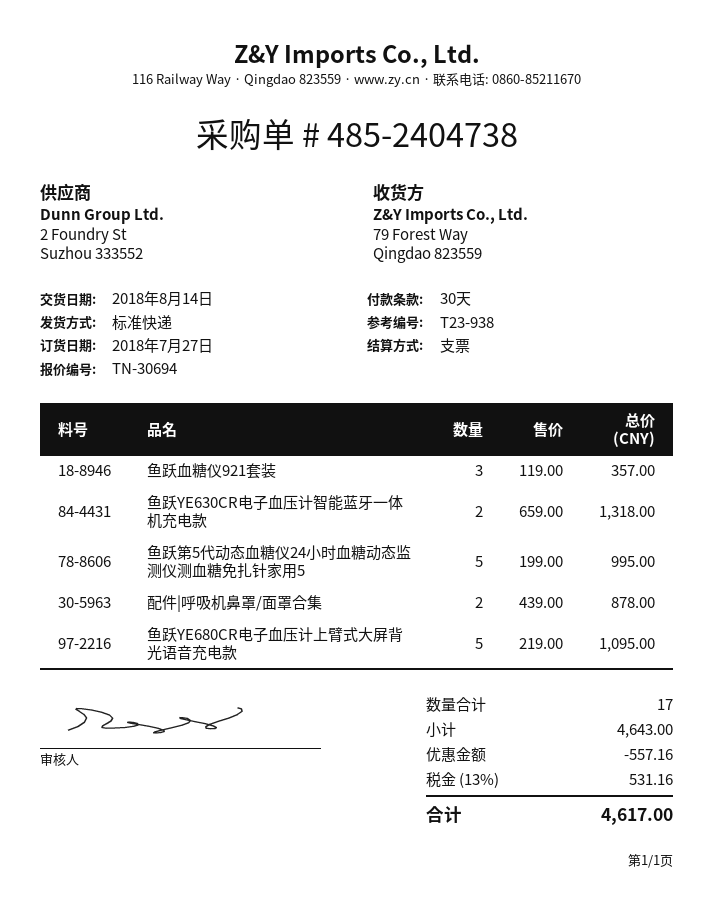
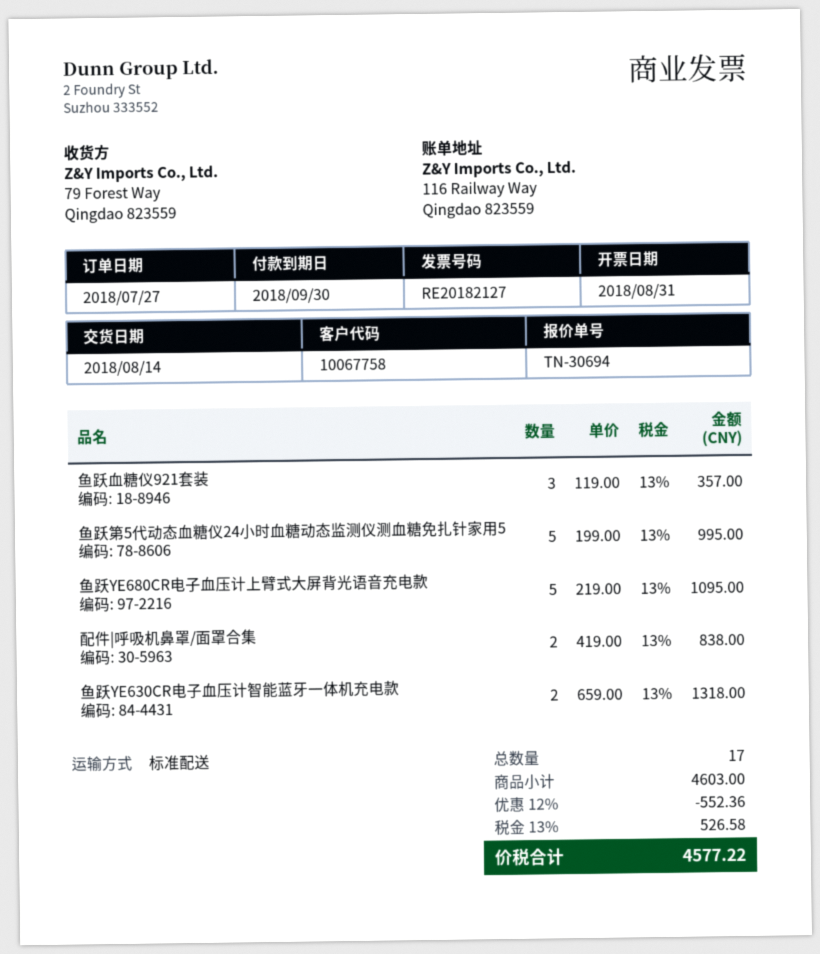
配件|呼吸机鼻罩/面罩合集: 2 x 439.00 = 878.00 -> 2 x 419.00 = 838.00
subtotal: 4643.00 -> 4603.00
discount: 557.16 -> 552.36
tax: 13% = 531.16 -> 13% = 526.58
total: 4617.00 -> 4577.22

